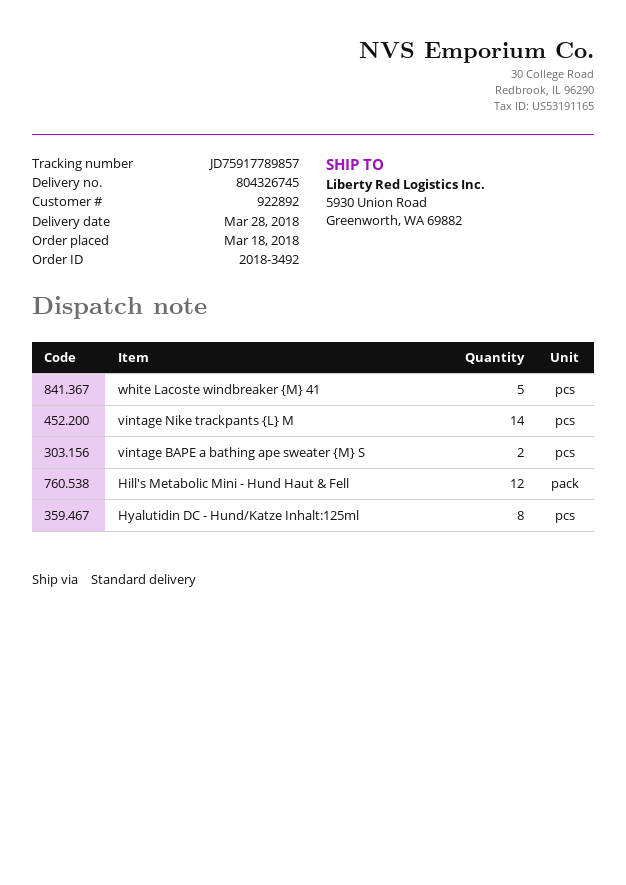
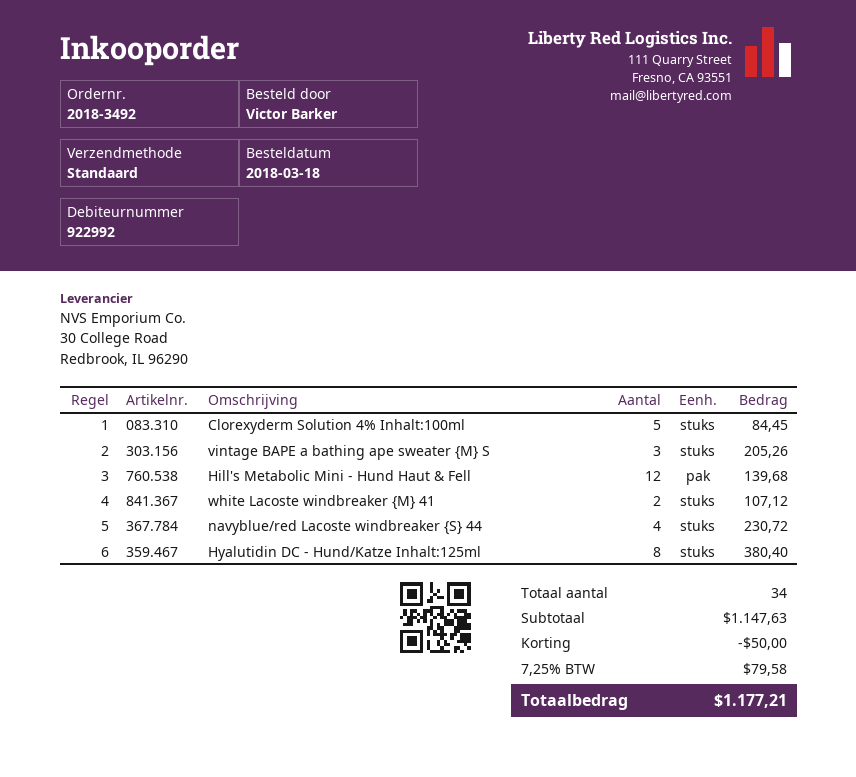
customer number: 922892 -> 922992
white Lacoste windbreaker {M} 41: 5 -> 2
vintage Nike trackpants {L} M: 14 -> none
vintage BAPE a bathing ape sweater {M} S: 2 -> 3
Clorexyderm Solution 4% Inhalt:100ml: none -> 5
navyblue/red Lacoste windbreaker {S} 44: none -> 4

